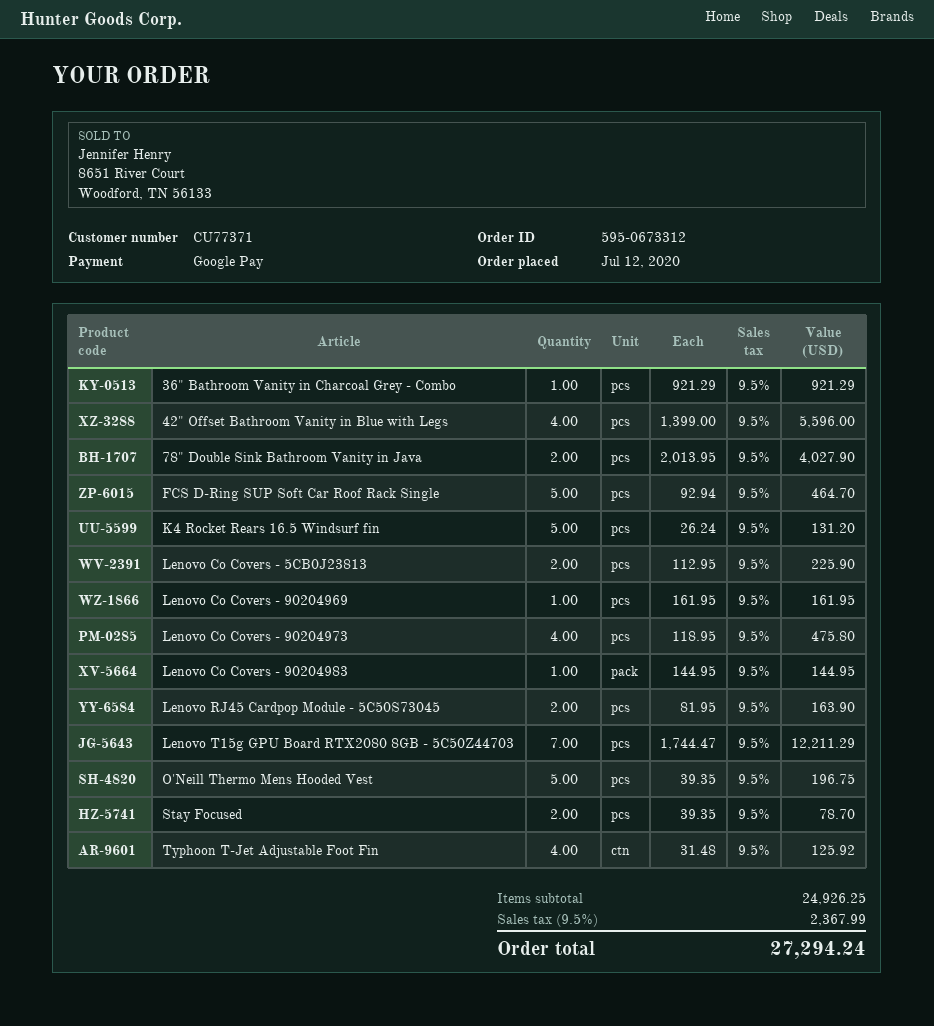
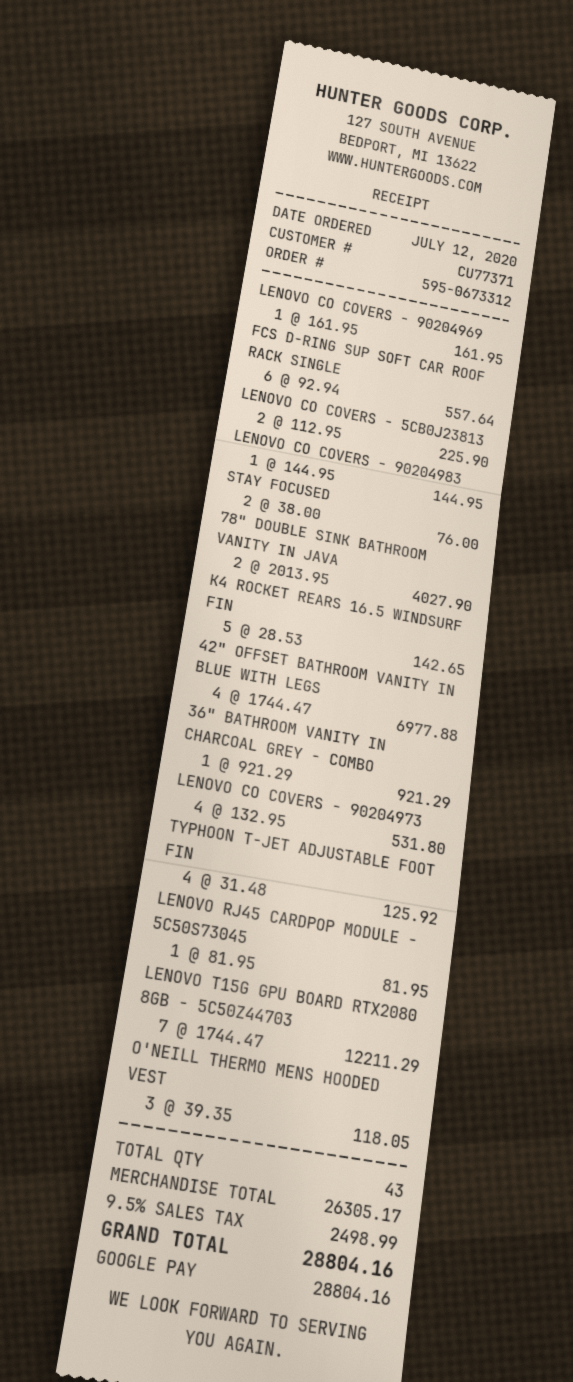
42" Offset Bathroom Vanity in Blue with Legs: 4 x 1399.00 = 5596.00 -> 4 x 1744.47 = 6977.88
FCS D-Ring SUP Soft Car Roof Rack Single: 5 x 92.94 = 464.70 -> 6 x 92.94 = 557.64
K4 Rocket Rears 16.5 Windsurf fin: 5 x 26.24 = 131.20 -> 5 x 28.53 = 142.65
Lenovo Co Covers - 90204973: 4 x 118.95 = 475.80 -> 4 x 132.95 = 531.80
Lenovo RJ45 Cardpop Module - 5C50S73045: 2 x 81.95 = 163.90 -> 1 x 81.95 = 81.95
O'Neill Thermo Mens Hooded Vest: 5 x 39.35 = 196.75 -> 3 x 39.35 = 118.05
Stay Focused: 2 x 39.35 = 78.70 -> 2 x 38.00 = 76.00
subtotal: 24926.25 -> 26305.17
tax: 9.5% = 2367.99 -> 9.5% = 2498.99
total: 27294.24 -> 28804.16

